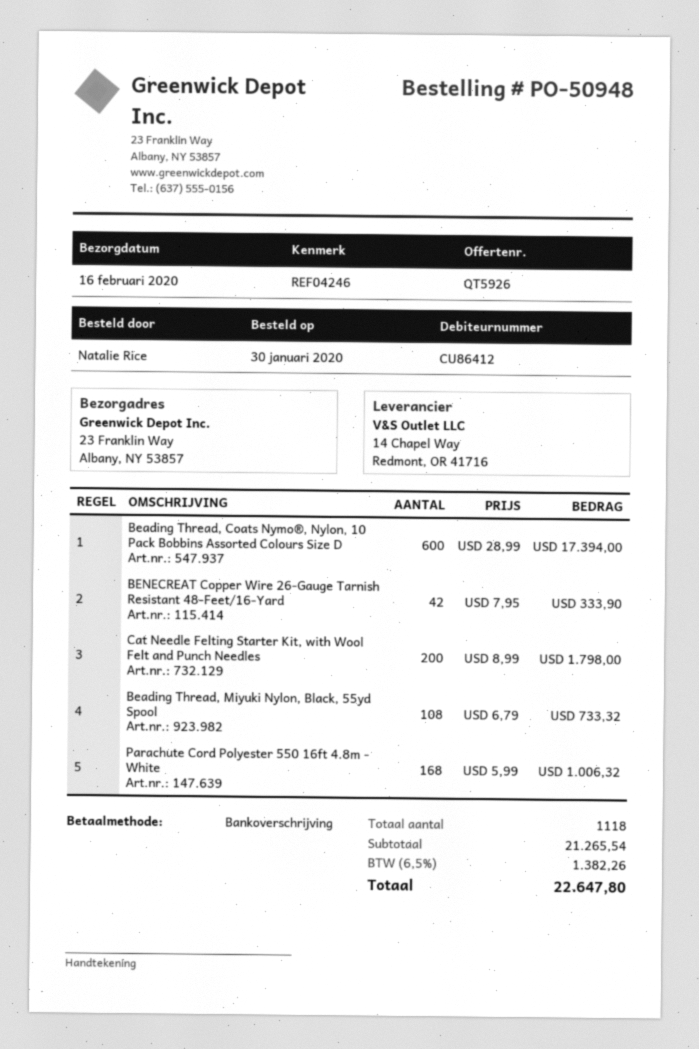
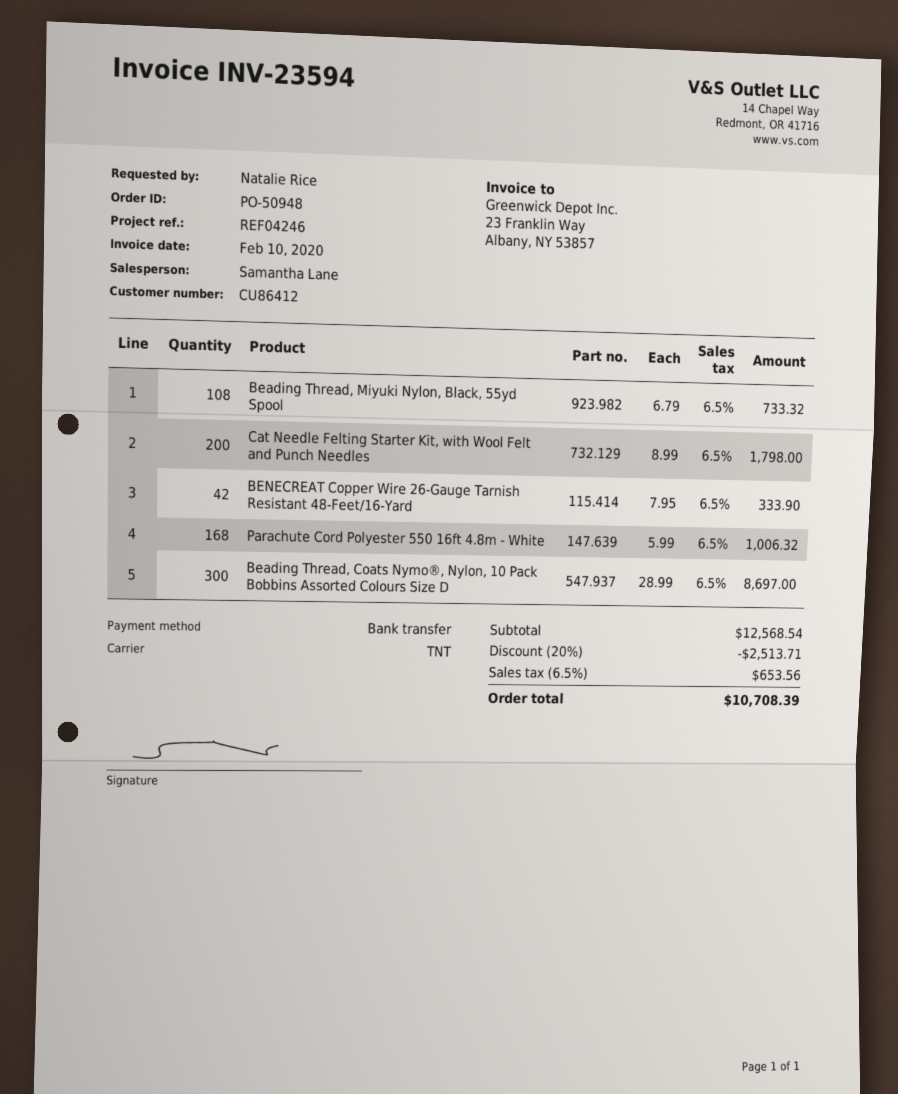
Beading Thread, Coats Nymo®, Nylon, 10 Pack Bobbins Assorted Colours Size D: 600 x 28.99 = 17394.00 -> 300 x 28.99 = 8697.00
subtotal: 21265.54 -> 12568.54
discount: none -> 20% = 2513.71
tax: 6.5% = 1382.26 -> 6.5% = 653.56
total: 22647.80 -> 10708.39

